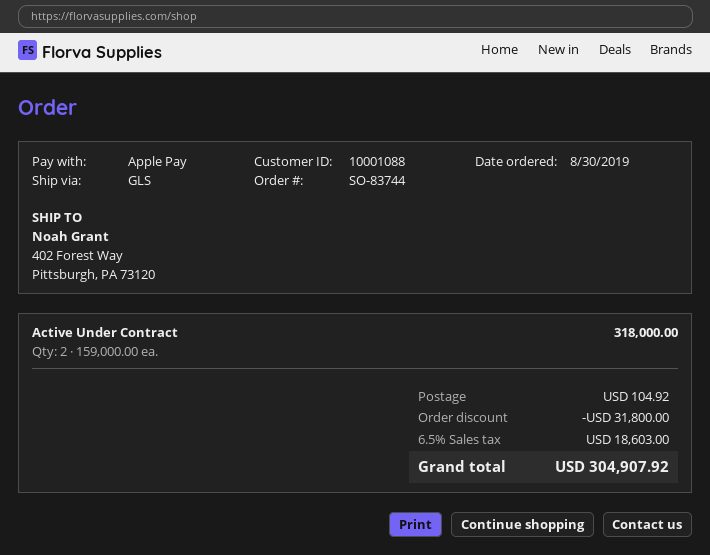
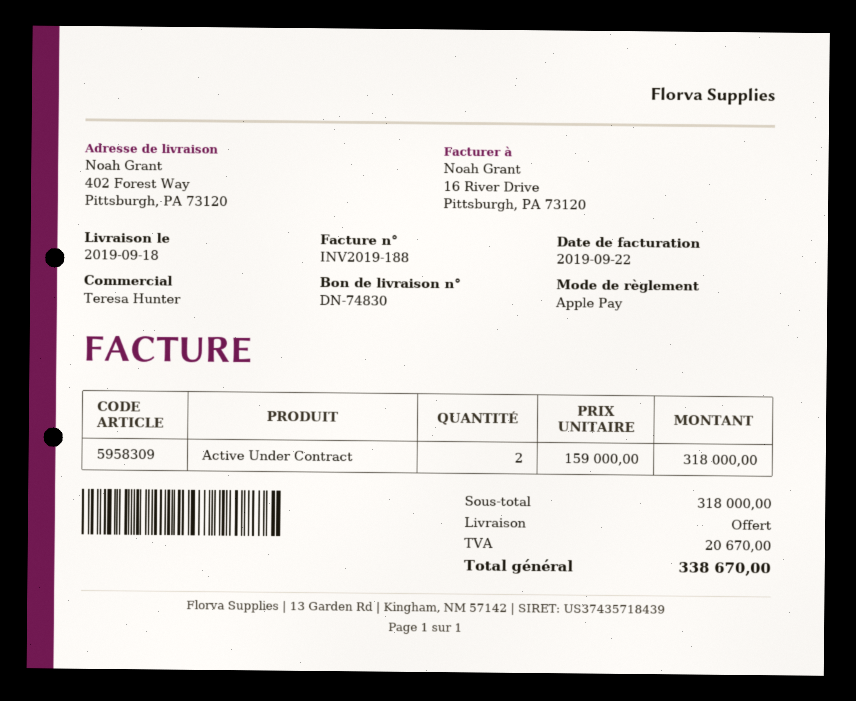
discount: 31800.00 -> none
shipping: 104.92 -> 0.00
tax: 18603.00 -> 20670.00
total: 304907.92 -> 338670.00

